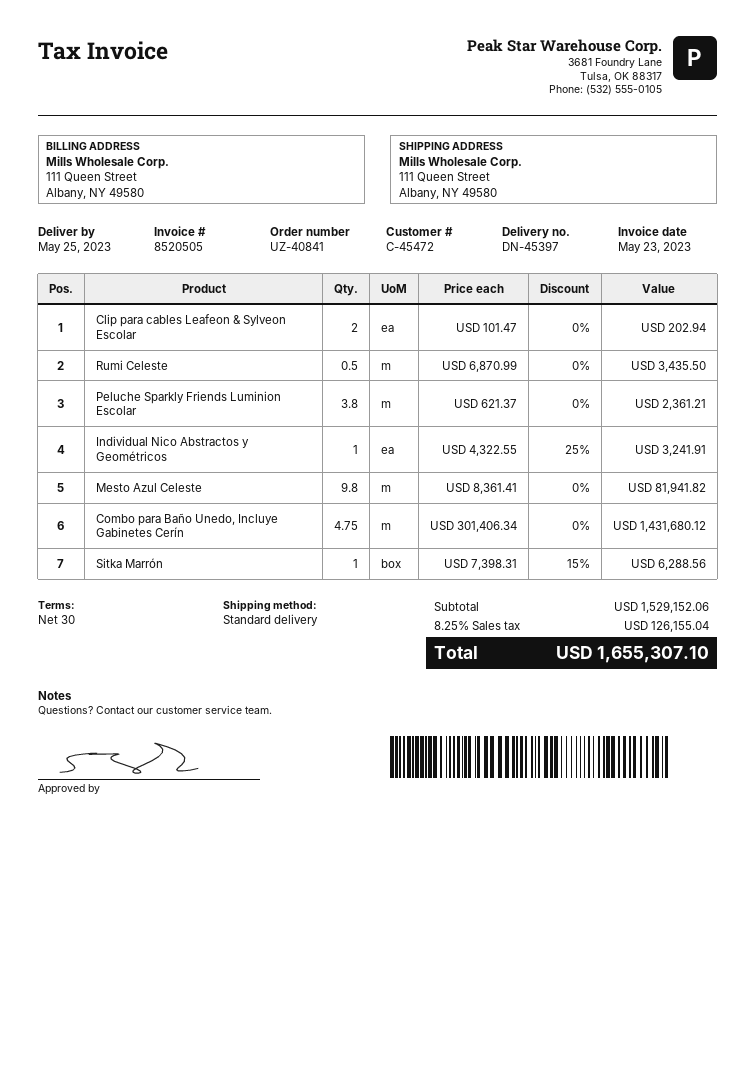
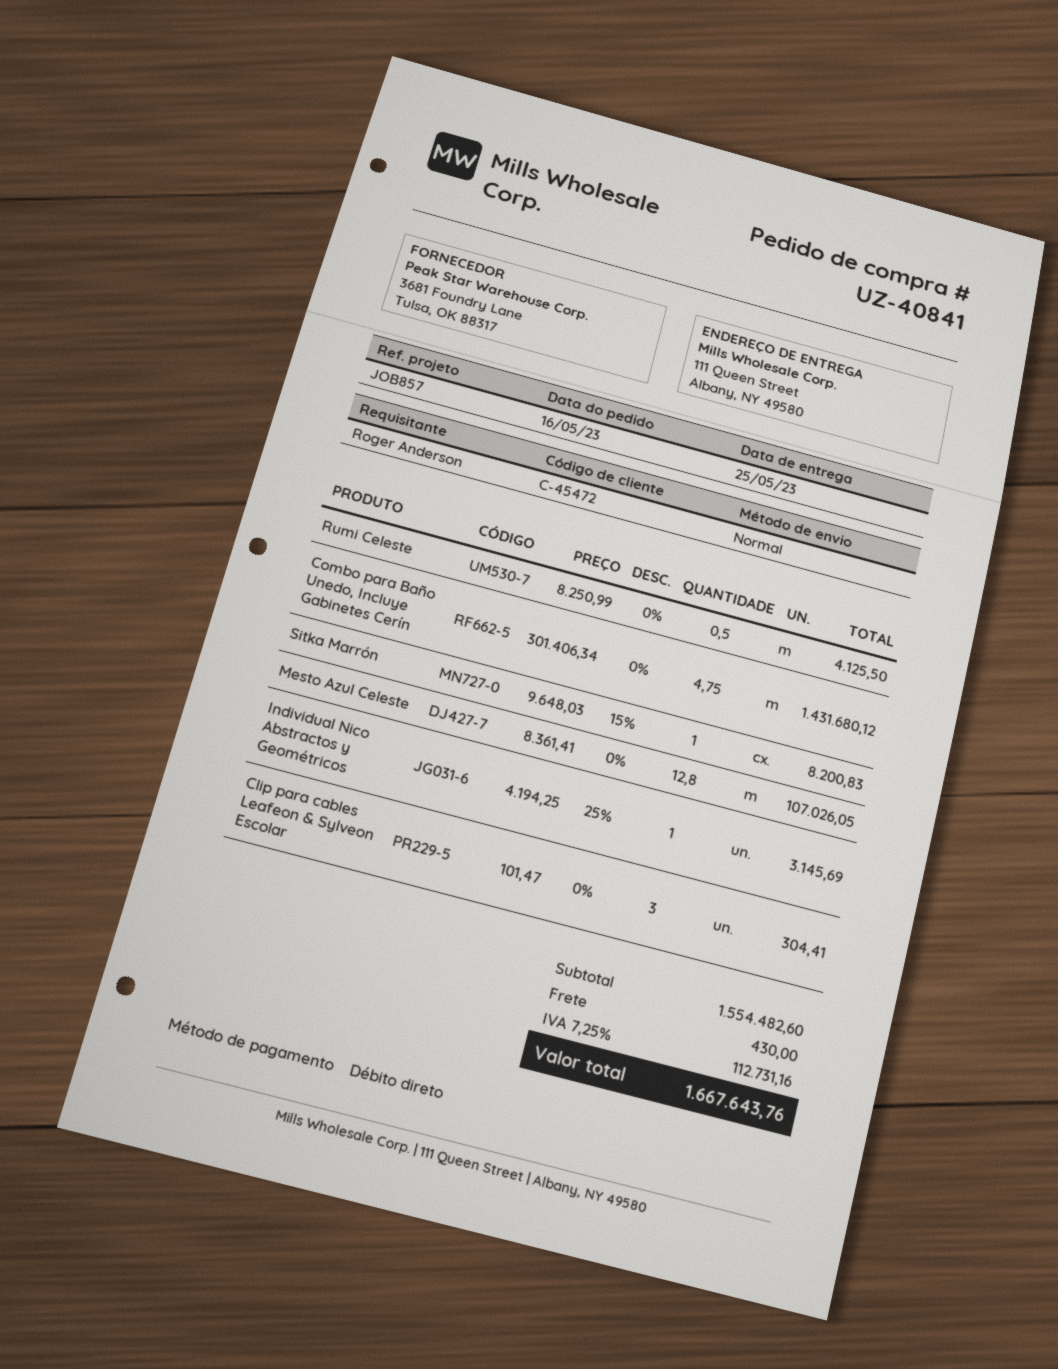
Clip para cables Leafeon & Sylveon Escolar: 2 x 101.47 = 202.94 -> 3 x 101.47 = 304.41
Rumi Celeste: 0.5 x 6870.99 = 3435.50 -> 0.5 x 8250.99 = 4125.50
Peluche Sparkly Friends Luminion Escolar: 3.8 x 621.37 = 2361.21 -> none
Individual Nico Abstractos y Geométricos: 1 x 4322.55 - 25% = 3241.91 -> 1 x 4194.25 - 25% = 3145.69
Mesto Azul Celeste: 9.8 x 8361.41 = 81941.82 -> 12.8 x 8361.41 = 107026.05
Sitka Marrón: 1 x 7398.31 - 15% = 6288.56 -> 1 x 9648.03 - 15% = 8200.83
subtotal: 1529152.06 -> 1554482.60
shipping: none -> 430.00
tax: 8.25% = 126155.04 -> 7.25% = 112731.16
total: 1655307.10 -> 1667643.76

